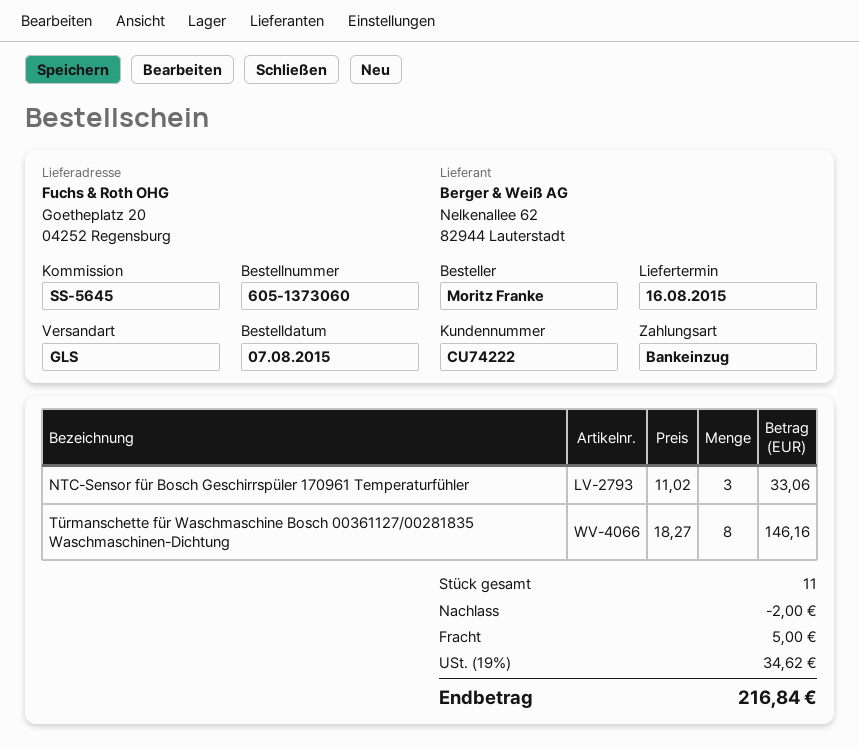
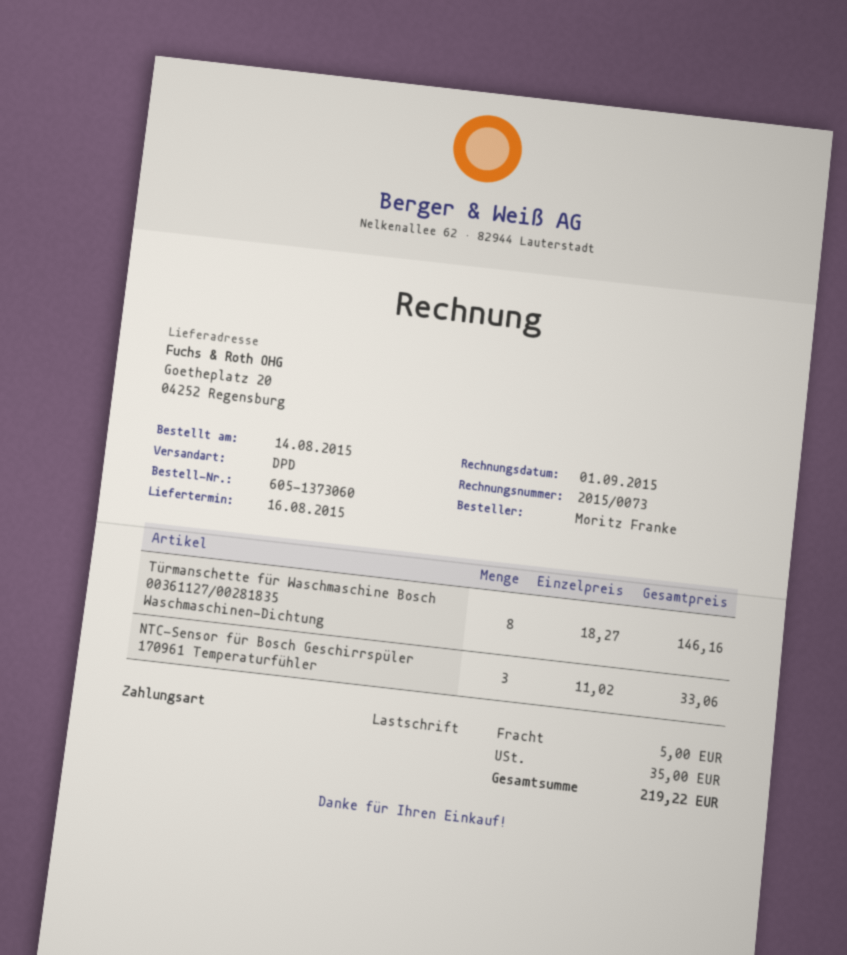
order date: 2015-08-07 -> 2015-08-14
shipping method: GLS -> DPD
discount: 2.00 -> none
tax: 34.62 -> 35.00
total: 216.84 -> 219.22

